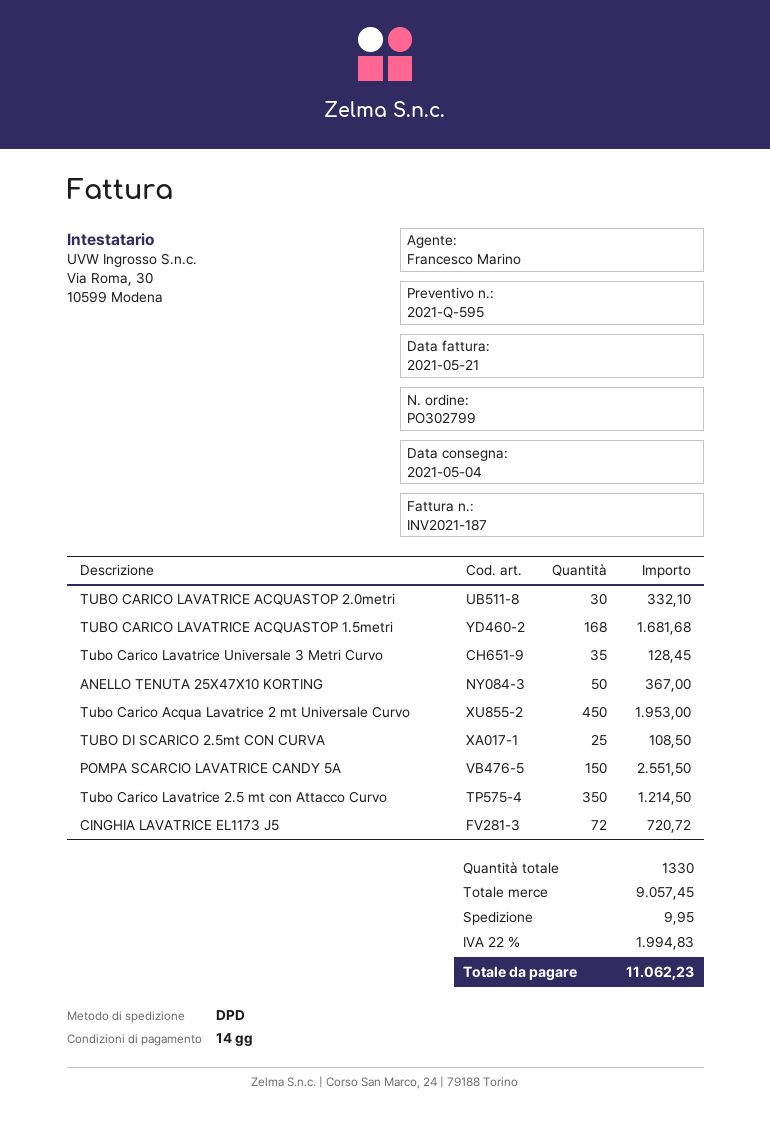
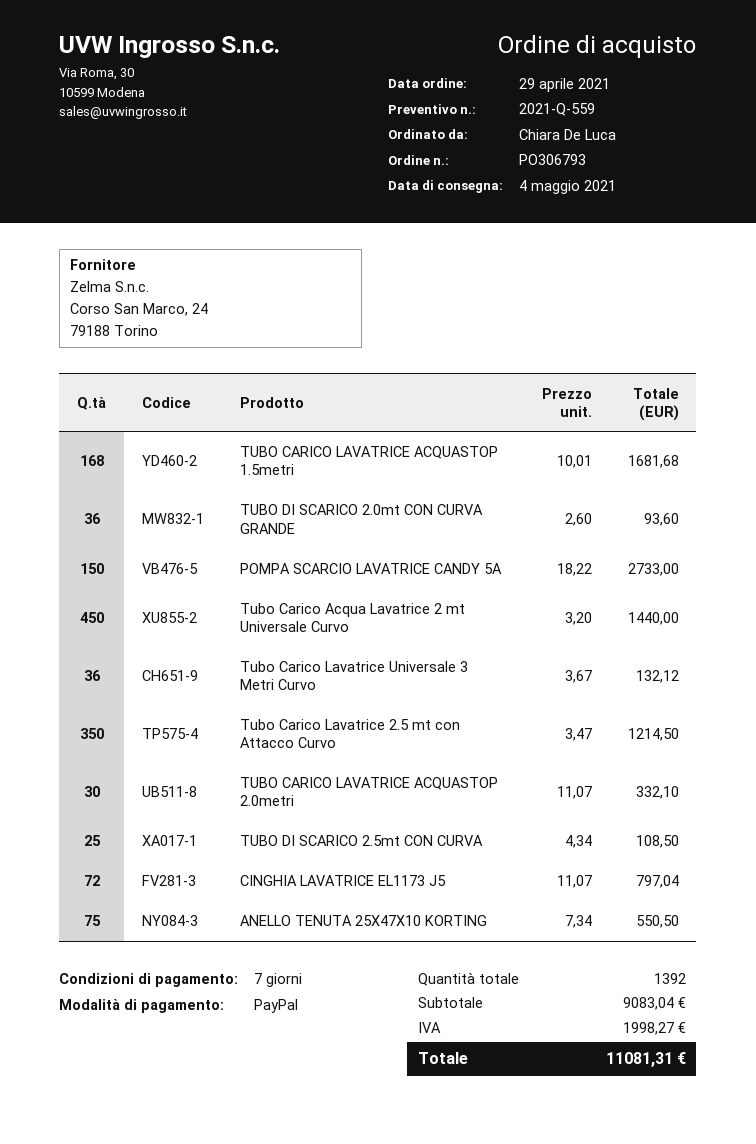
quote number: 2021-Q-595 -> 2021-Q-559
order number: PO302799 -> PO306793
payment terms: 14 days -> 7 days
Tubo Carico Lavatrice Universale 3 Metri Curvo: 35 for 128.45 -> 36 for 132.12
ANELLO TENUTA 25X47X10 KORTING: 50 for 367.00 -> 75 for 550.50
Tubo Carico Acqua Lavatrice 2 mt Universale Curvo: 450 for 1953.00 -> 450 for 1440.00
POMPA SCARCIO LAVATRICE CANDY 5A: 150 for 2551.50 -> 150 for 2733.00
CINGHIA LAVATRICE EL1173 J5: 72 for 720.72 -> 72 for 797.04
TUBO DI SCARICO 2.0mt CON CURVA GRANDE: none -> 36 for 93.60
total quantity: 1330 -> 1392
subtotal: 9057.45 -> 9083.04
shipping: 9.95 -> none
tax: 1994.83 -> 1998.27
total: 11062.23 -> 11081.31

